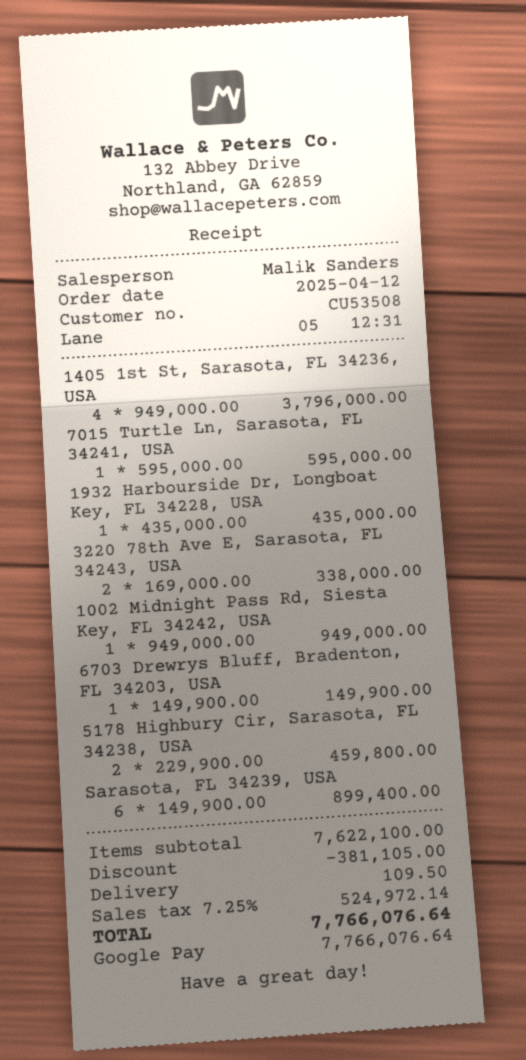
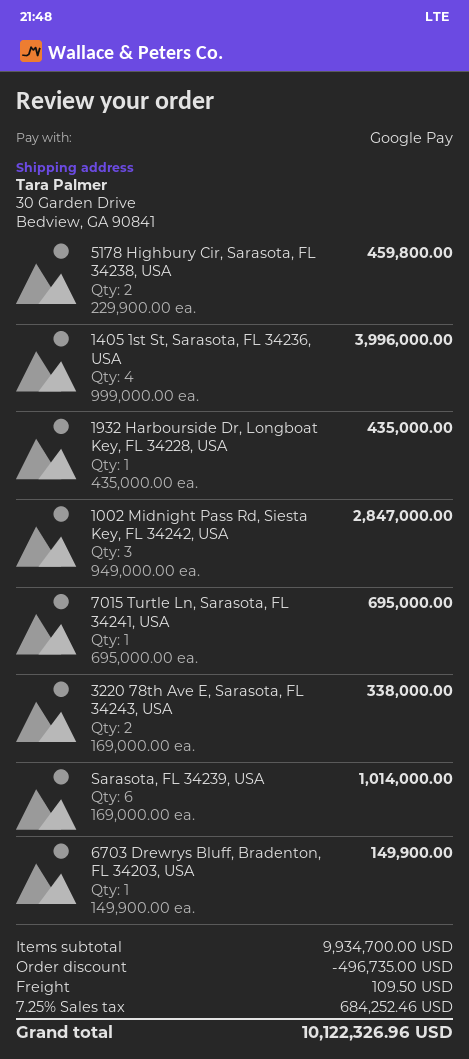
1405 1st St, Sarasota, FL 34236, USA: 4 x 949000.00 = 3796000.00 -> 4 x 999000.00 = 3996000.00
7015 Turtle Ln, Sarasota, FL 34241, USA: 1 x 595000.00 = 595000.00 -> 1 x 695000.00 = 695000.00
1002 Midnight Pass Rd, Siesta Key, FL 34242, USA: 1 x 949000.00 = 949000.00 -> 3 x 949000.00 = 2847000.00
Sarasota, FL 34239, USA: 6 x 149900.00 = 899400.00 -> 6 x 169000.00 = 1014000.00
subtotal: 7622100.00 -> 9934700.00
discount: 381105.00 -> 496735.00
tax: 7.25% = 524972.14 -> 7.25% = 684252.46
total: 7766076.64 -> 10122326.96

